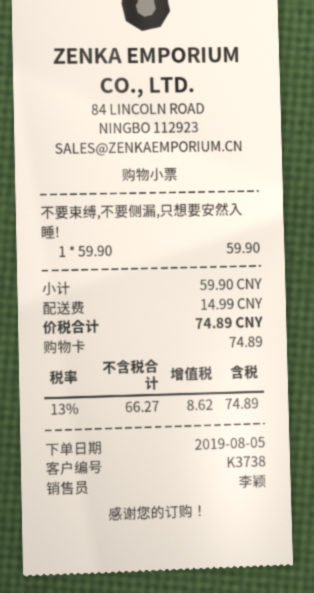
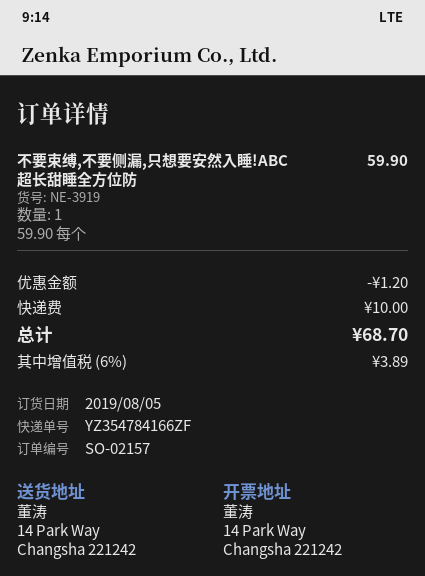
discount: none -> 1.20
shipping: 14.99 -> 10.00
tax: 13% = 8.62 -> 6% = 3.89
total: 74.89 -> 68.70

